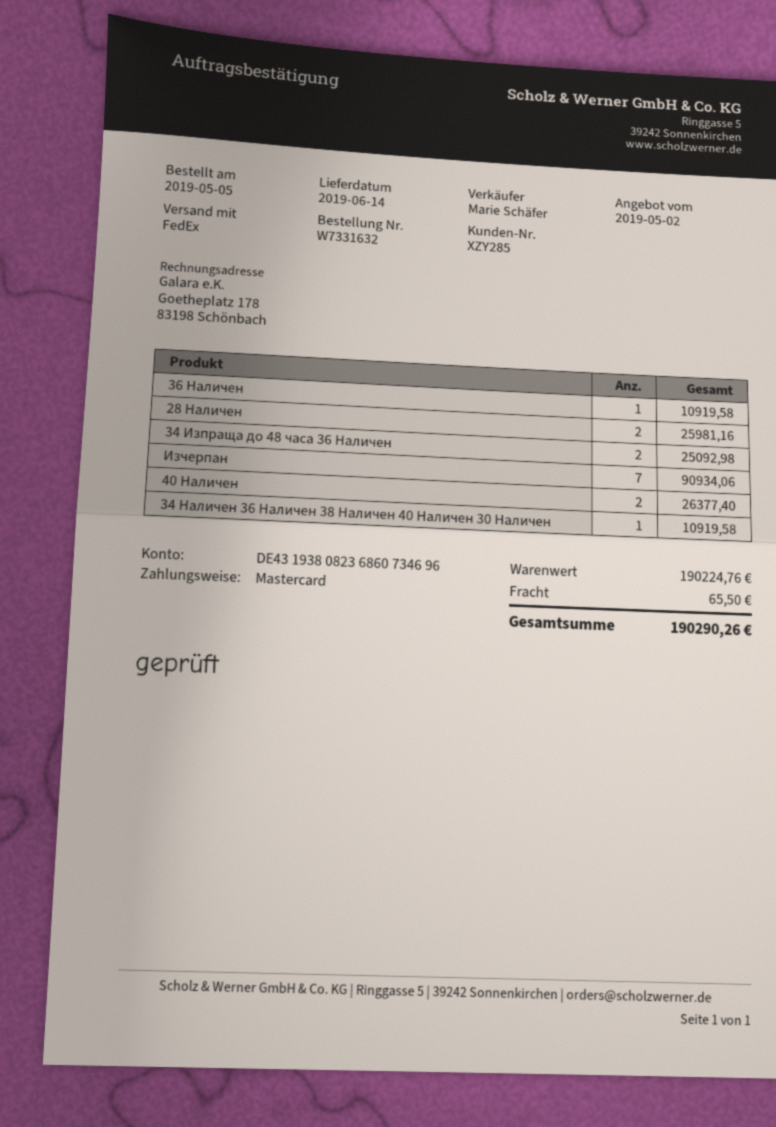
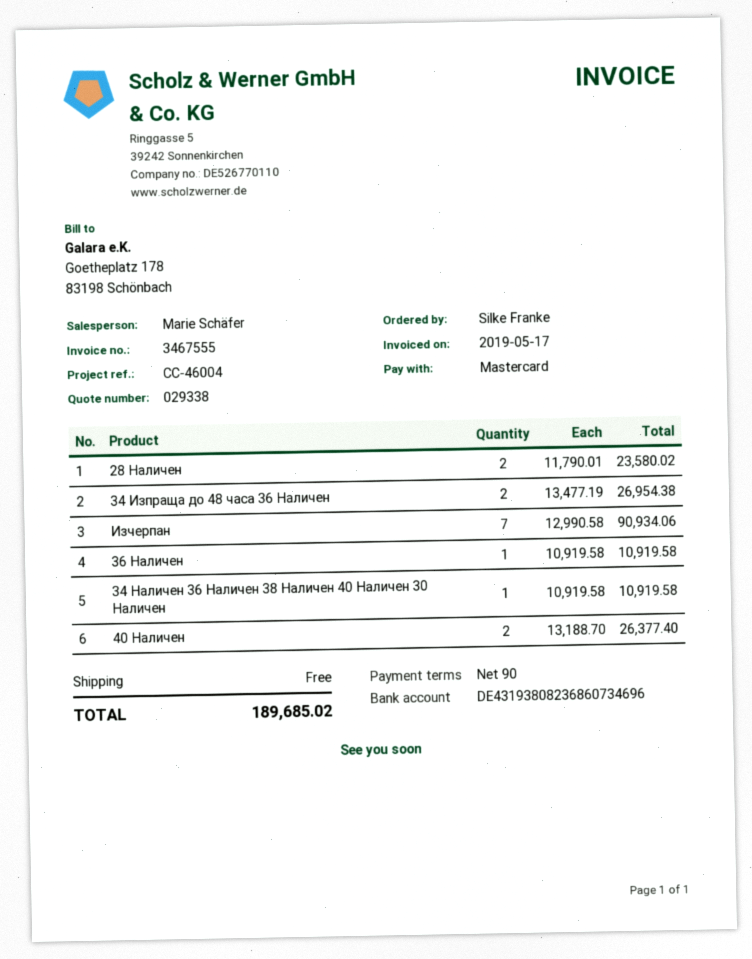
28 Наличен: 2 for 25981.16 -> 2 for 23580.02
34 Изпраща до 48 часа 36 Наличен: 2 for 25092.98 -> 2 for 26954.38
shipping: 65.50 -> 0.00
total: 190290.26 -> 189685.02

